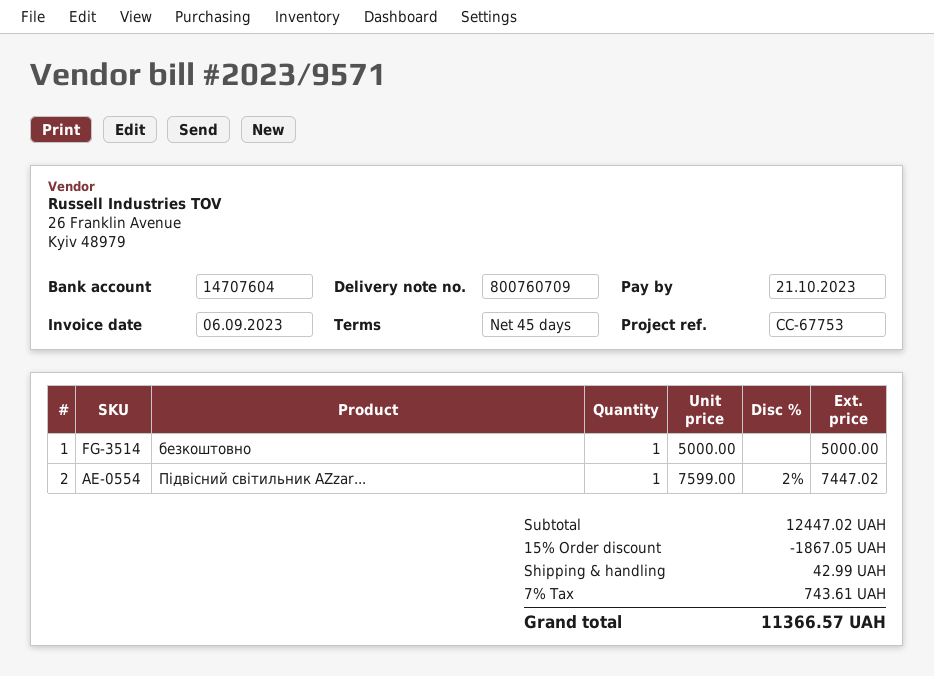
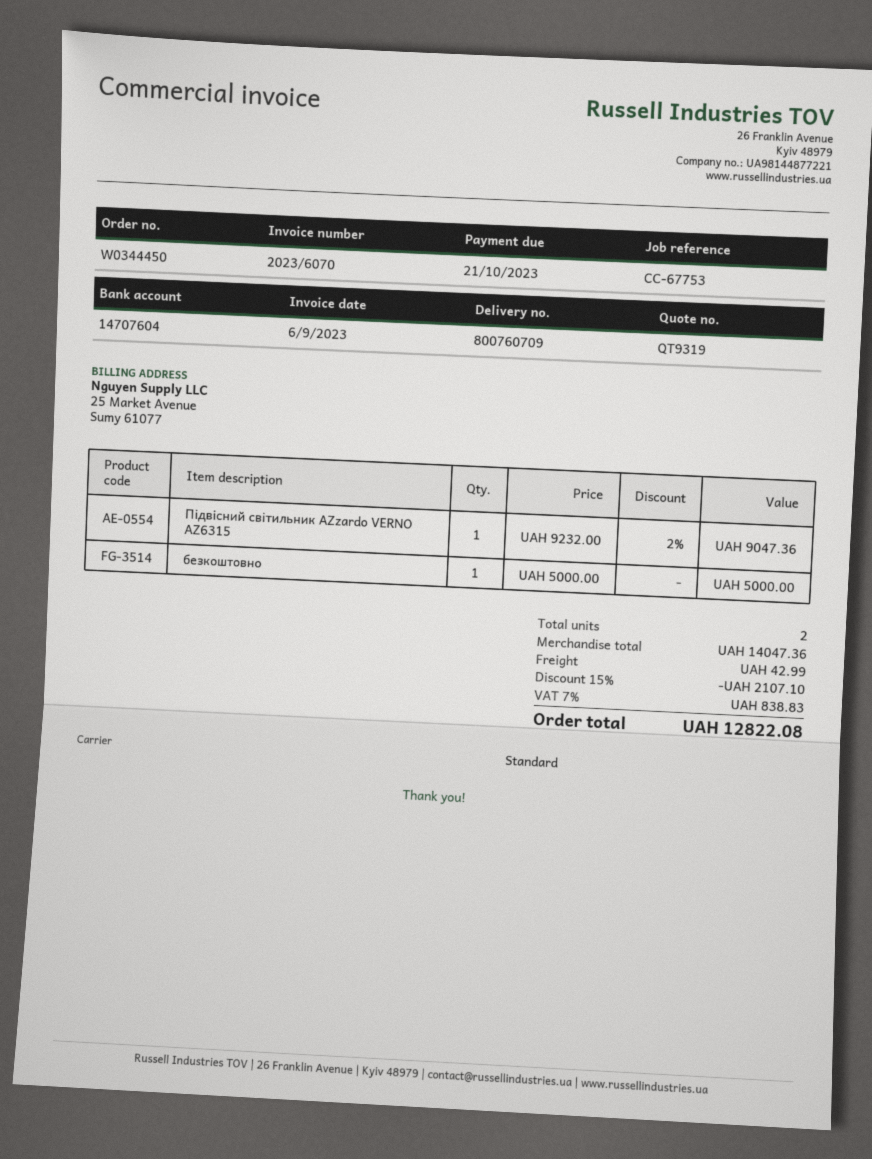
invoice number: 2023/9571 -> 2023/6070
Підвісний світильник AZzar...: 1 x 7599.00 - 2% = 7447.02 -> 1 x 9232.00 - 2% = 9047.36
subtotal: 12447.02 -> 14047.36
discount: 15% = 1867.05 -> 15% = 2107.10
tax: 7% = 743.61 -> 7% = 838.83
total: 11366.57 -> 12822.08

